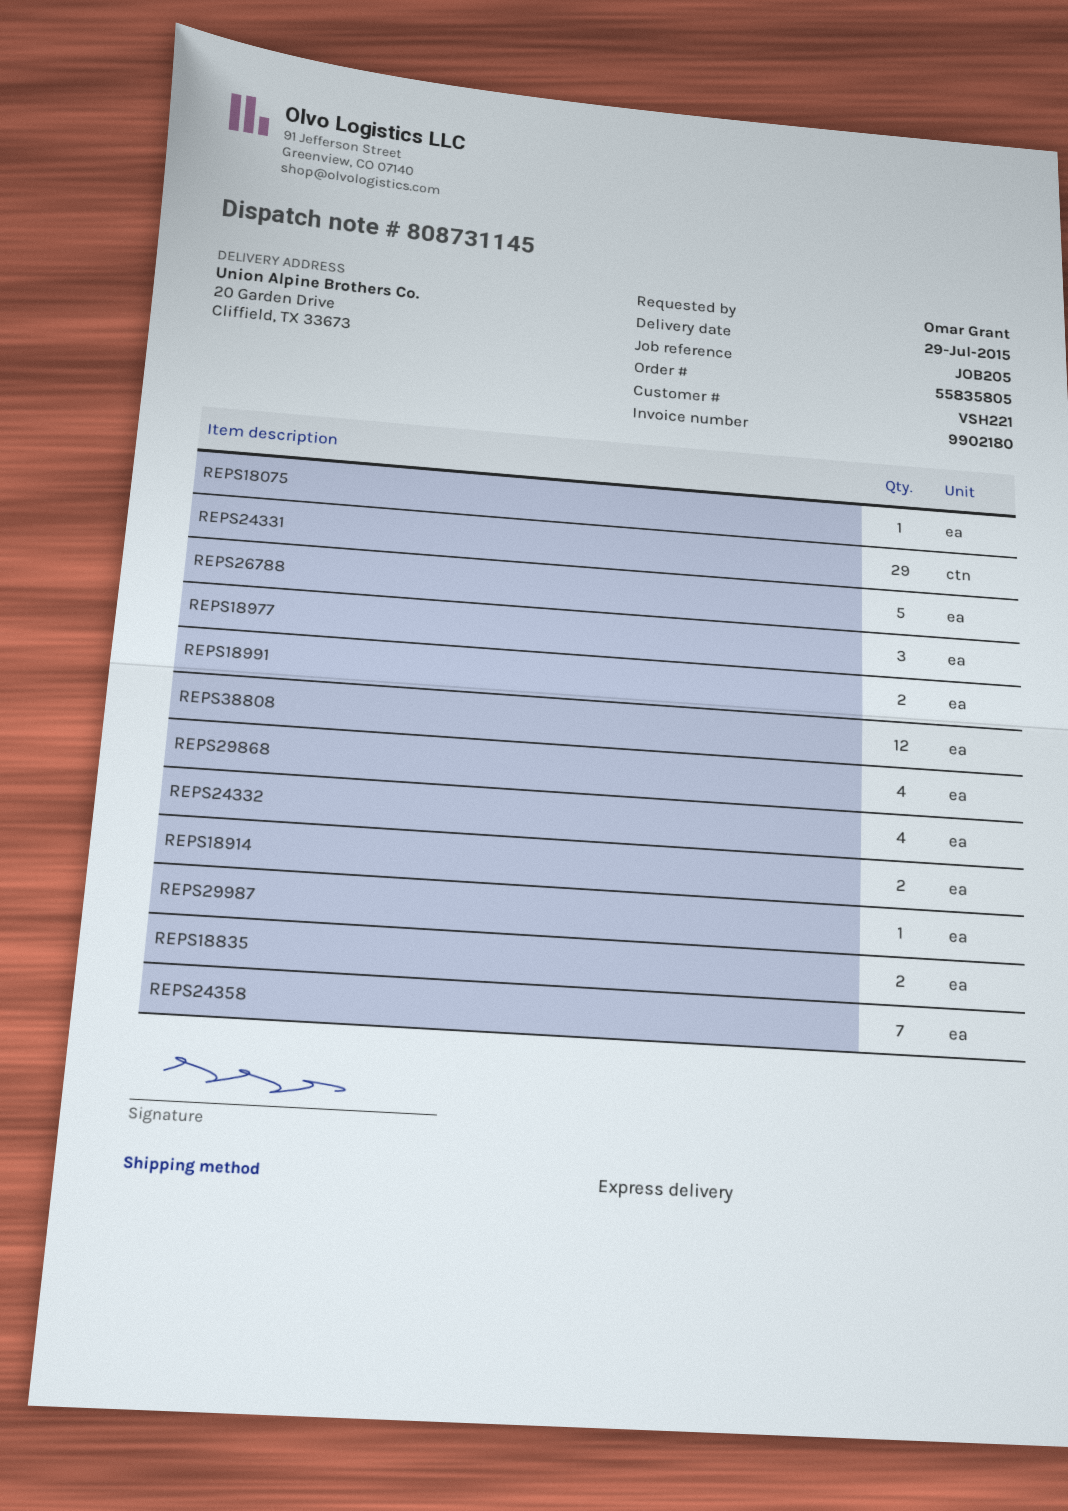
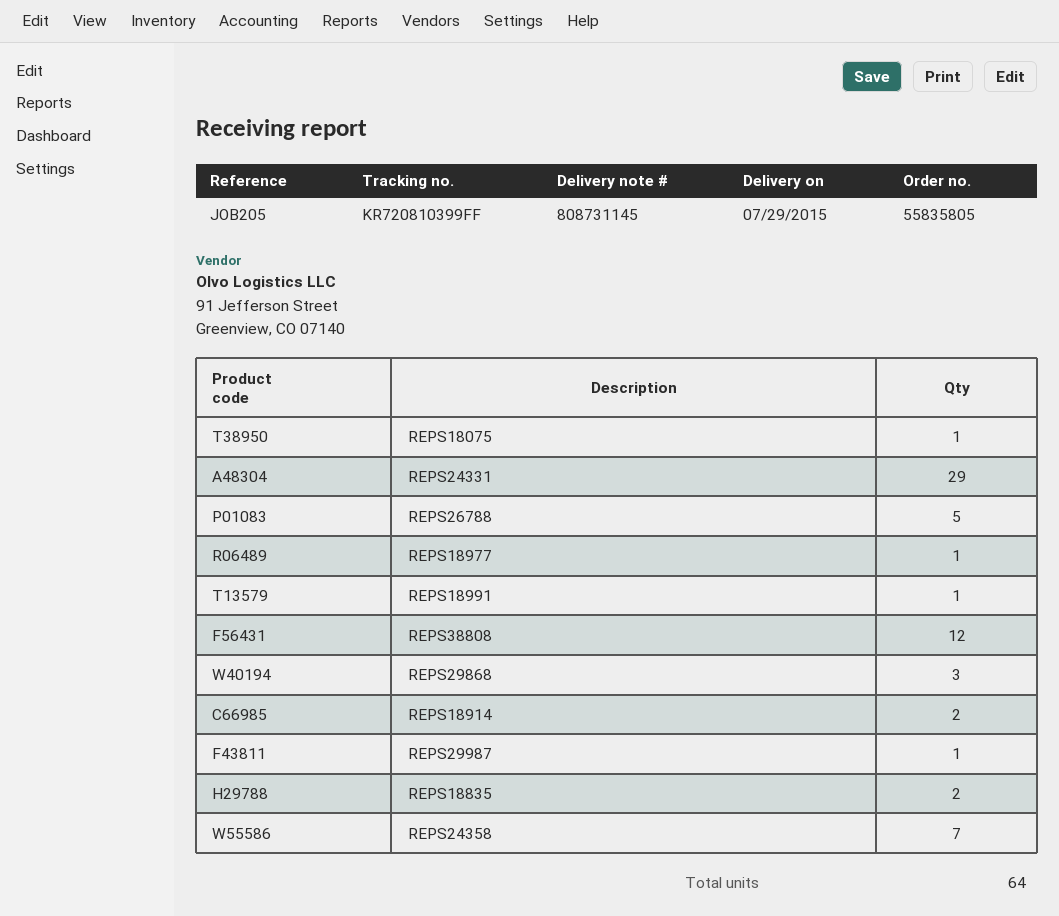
REPS18977: 3 -> 1
REPS18991: 2 -> 1
REPS29868: 4 -> 3
REPS24332: 4 -> none

